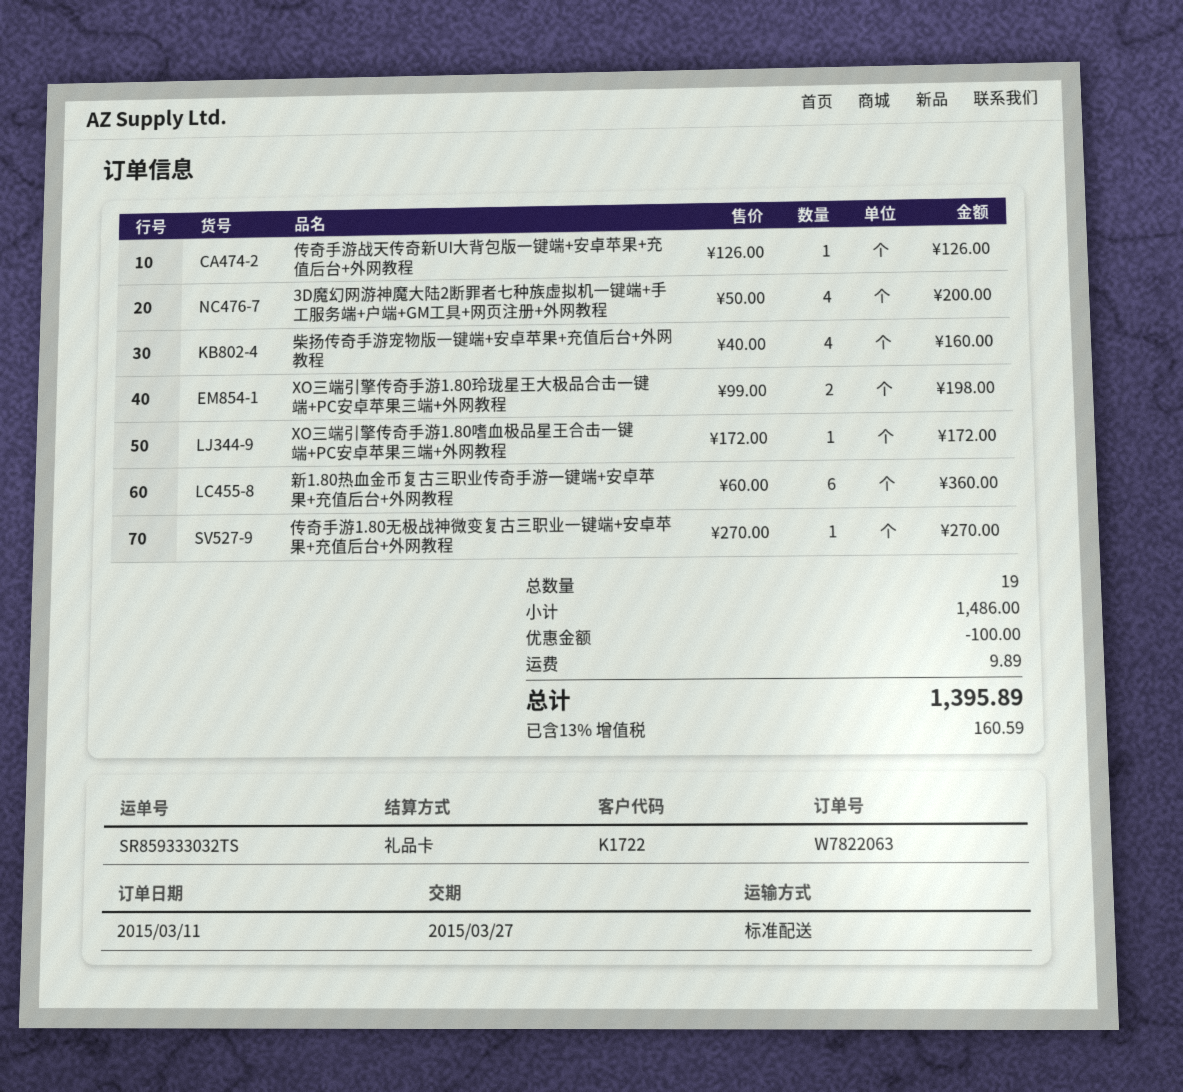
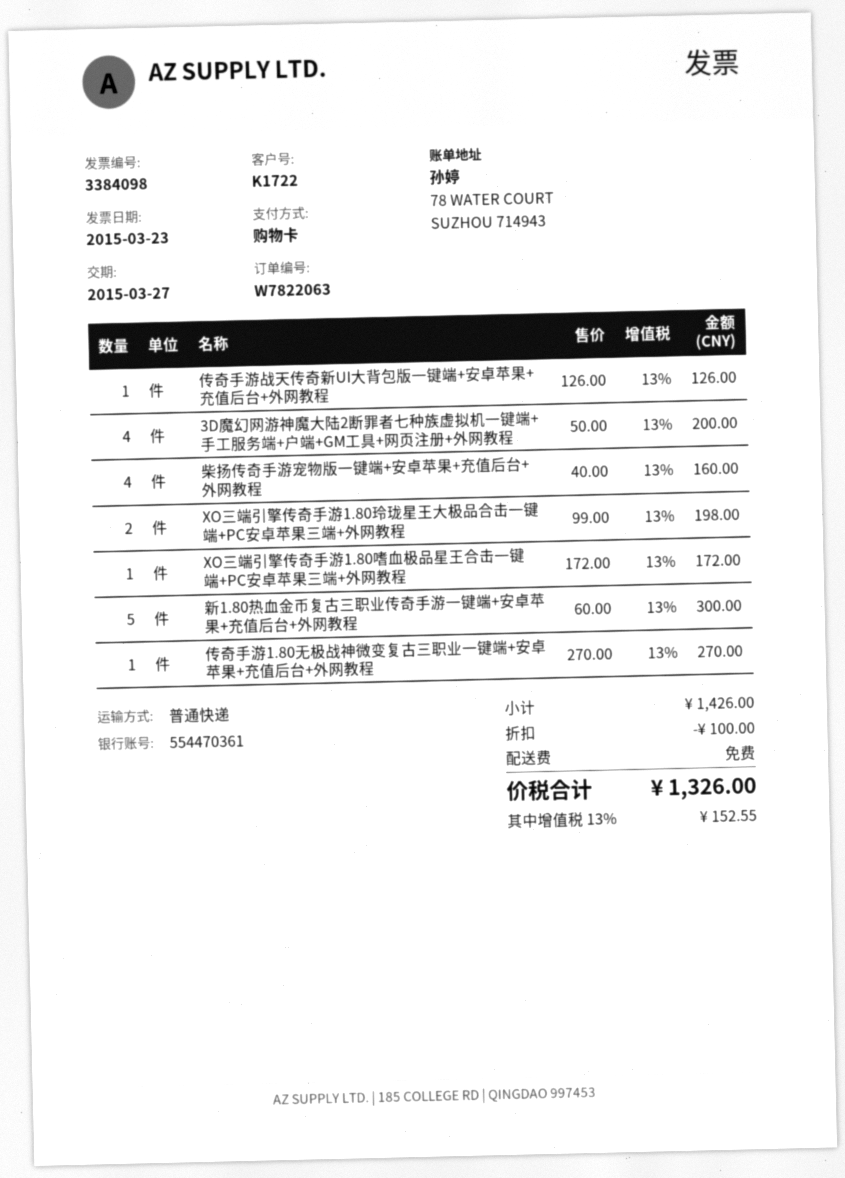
新1.80热血金币复古三职业传奇手游一键端+安卓苹果+充值后台+外网教程: 6 x 60.00 = 360.00 -> 5 x 60.00 = 300.00
subtotal: 1486.00 -> 1426.00
shipping: 9.89 -> 0.00
tax: 13% = 160.59 -> 13% = 152.55
total: 1395.89 -> 1326.00

